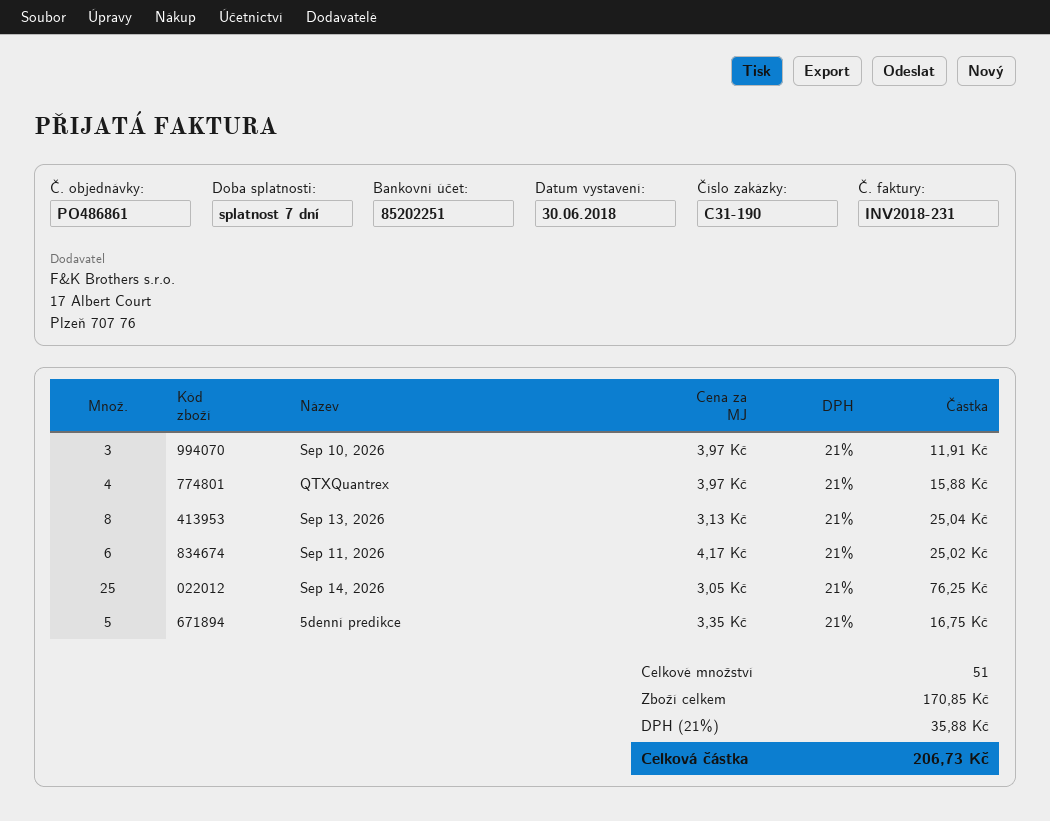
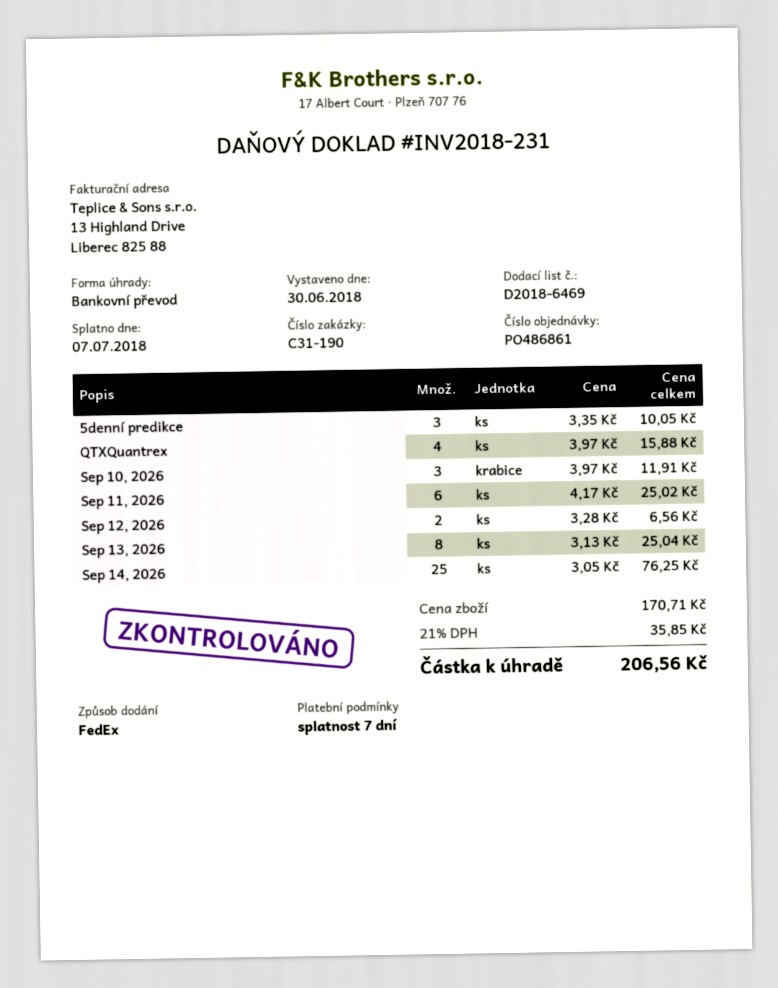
5denní predikce: 5 x 3.35 = 16.75 -> 3 x 3.35 = 10.05
Sep 12, 2026: none -> 2 x 3.28 = 6.56
subtotal: 170.85 -> 170.71
tax: 21% = 35.88 -> 21% = 35.85
total: 206.73 -> 206.56

